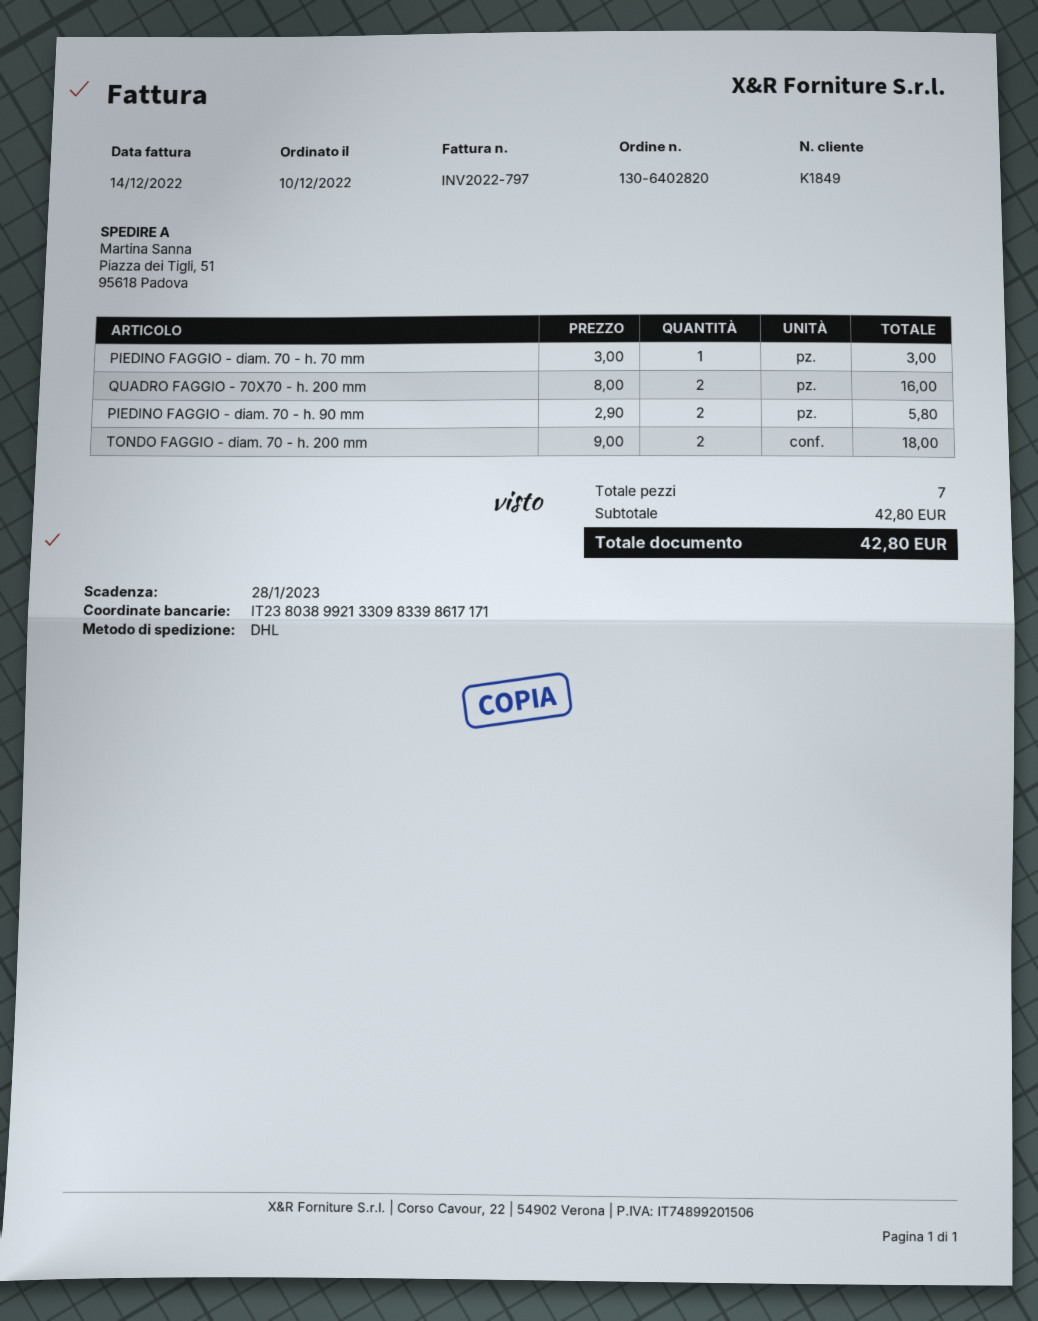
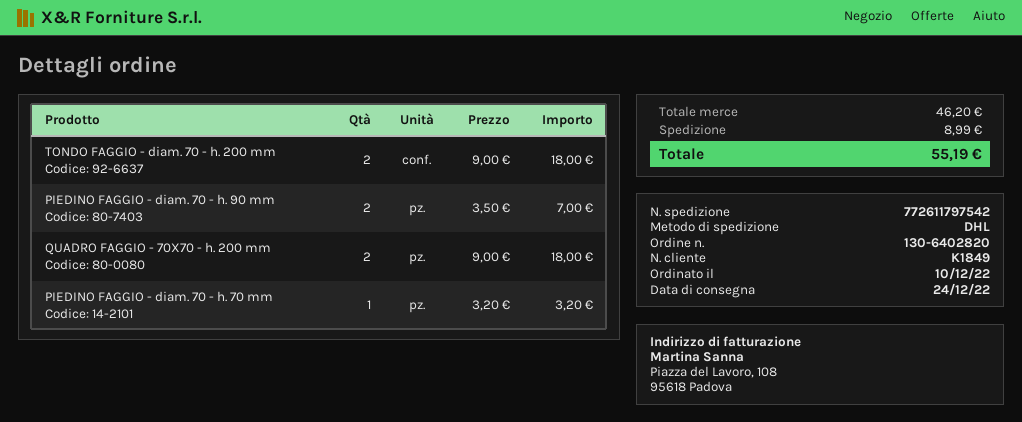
PIEDINO FAGGIO - diam. 70 - h. 70 mm: 1 x 3.00 = 3.00 -> 1 x 3.20 = 3.20
QUADRO FAGGIO - 70X70 - h. 200 mm: 2 x 8.00 = 16.00 -> 2 x 9.00 = 18.00
PIEDINO FAGGIO - diam. 70 - h. 90 mm: 2 x 2.90 = 5.80 -> 2 x 3.50 = 7.00
subtotal: 42.80 -> 46.20
shipping: none -> 8.99
total: 42.80 -> 55.19

